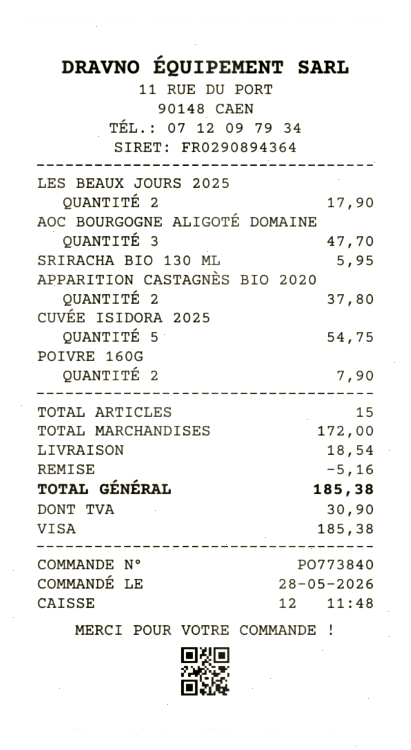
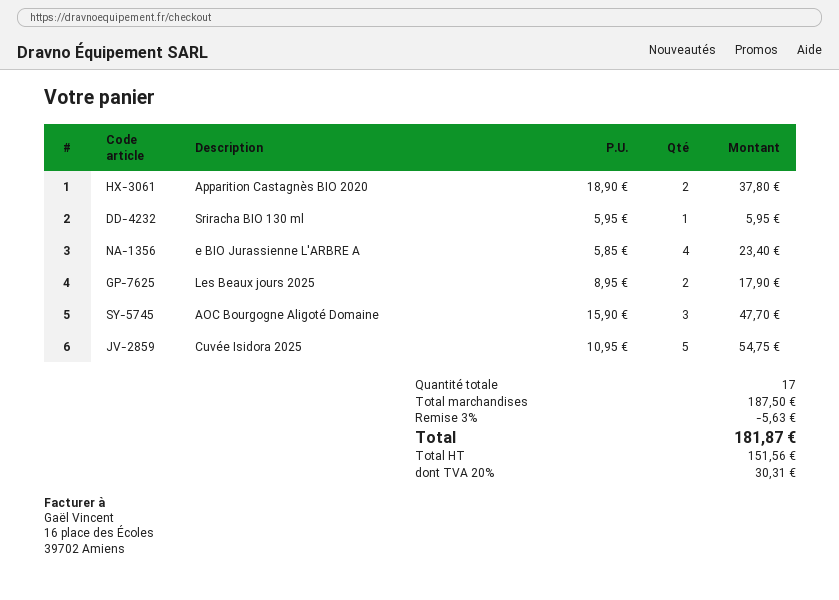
POIVRE 160G: 2 for 7.90 -> none
e BIO Jurassienne L'ARBRE A: none -> 4 for 23.40
total quantity: 15 -> 17
subtotal: 172.00 -> 187.50
discount: 5.16 -> 5.63
shipping: 18.54 -> none
tax: 30.90 -> 30.31
total: 185.38 -> 181.87

